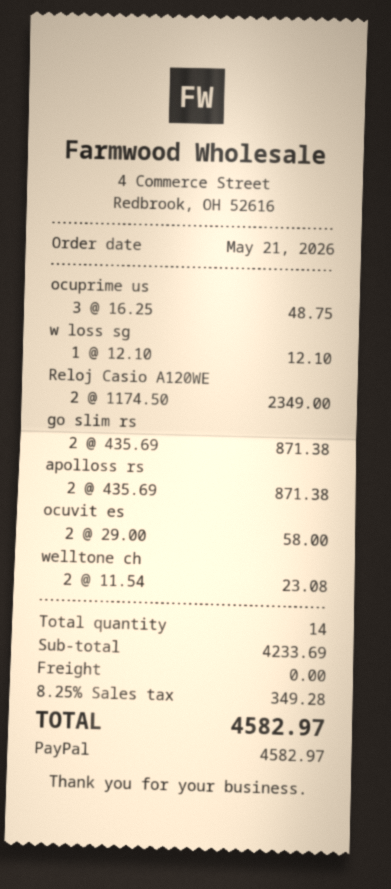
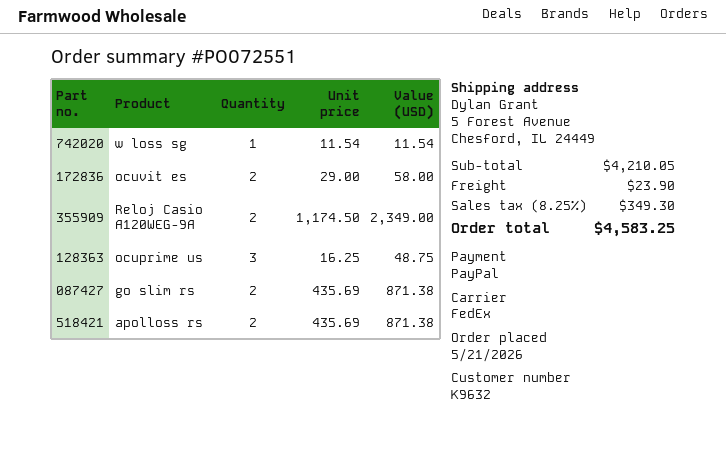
w loss sg: 1 x 12.10 = 12.10 -> 1 x 11.54 = 11.54
welltone ch: 2 x 11.54 = 23.08 -> none
subtotal: 4233.69 -> 4210.05
shipping: 0.00 -> 23.90
tax: 8.25% = 349.28 -> 8.25% = 349.30
total: 4582.97 -> 4583.25

